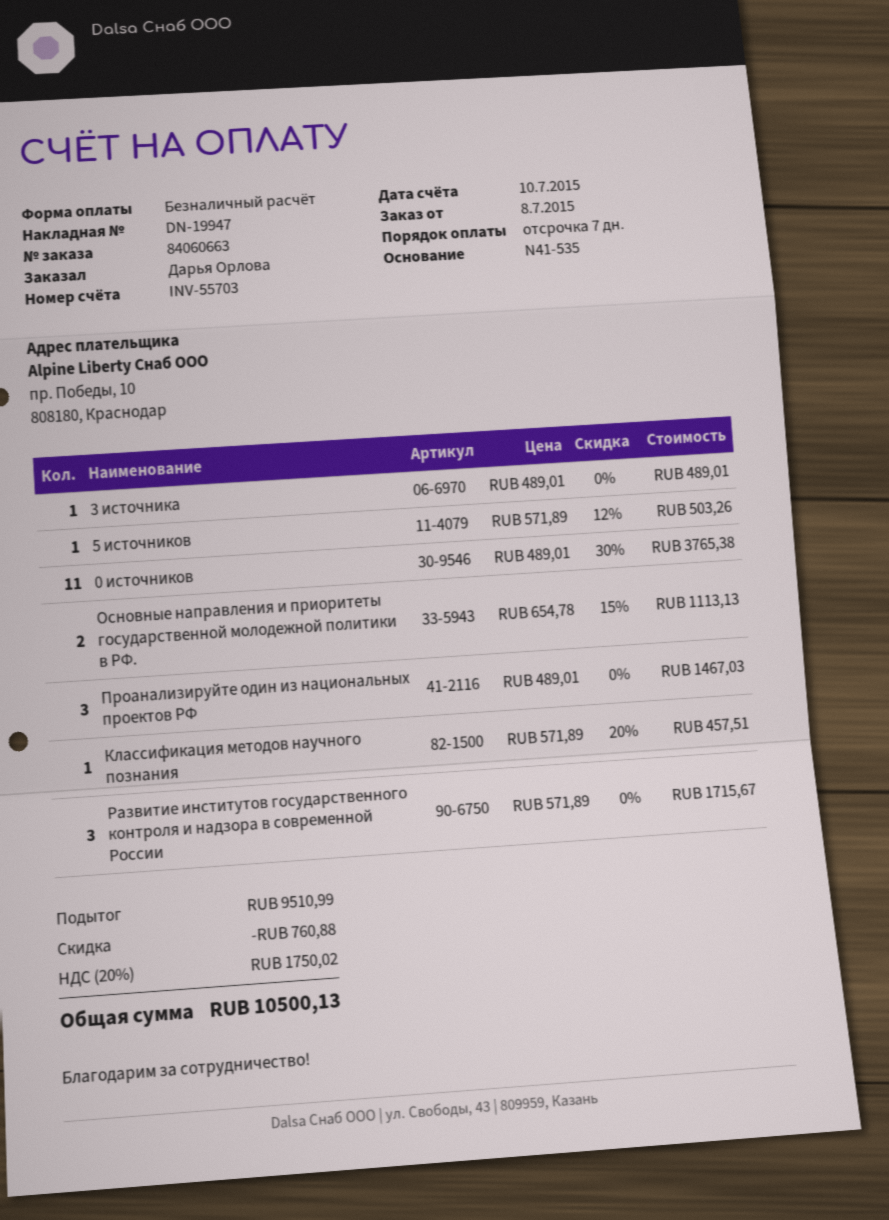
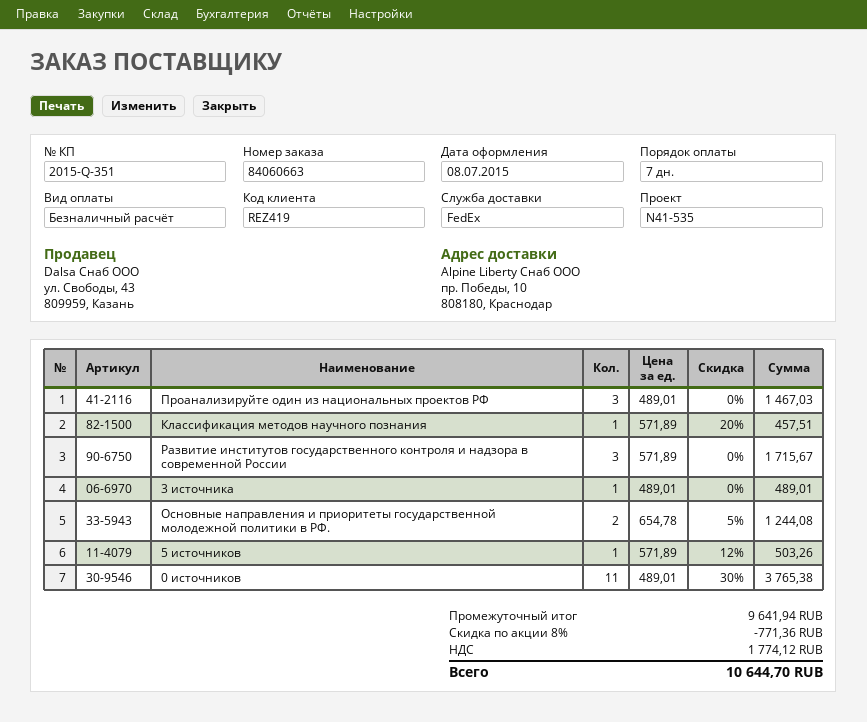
Основные направления и приоритеты государственной молодежной политики в РФ.: 2 x 654.78 - 15% = 1113.13 -> 2 x 654.78 - 5% = 1244.08
subtotal: 9510.99 -> 9641.94
discount: 760.88 -> 771.36
tax: 1750.02 -> 1774.12
total: 10500.13 -> 10644.70

